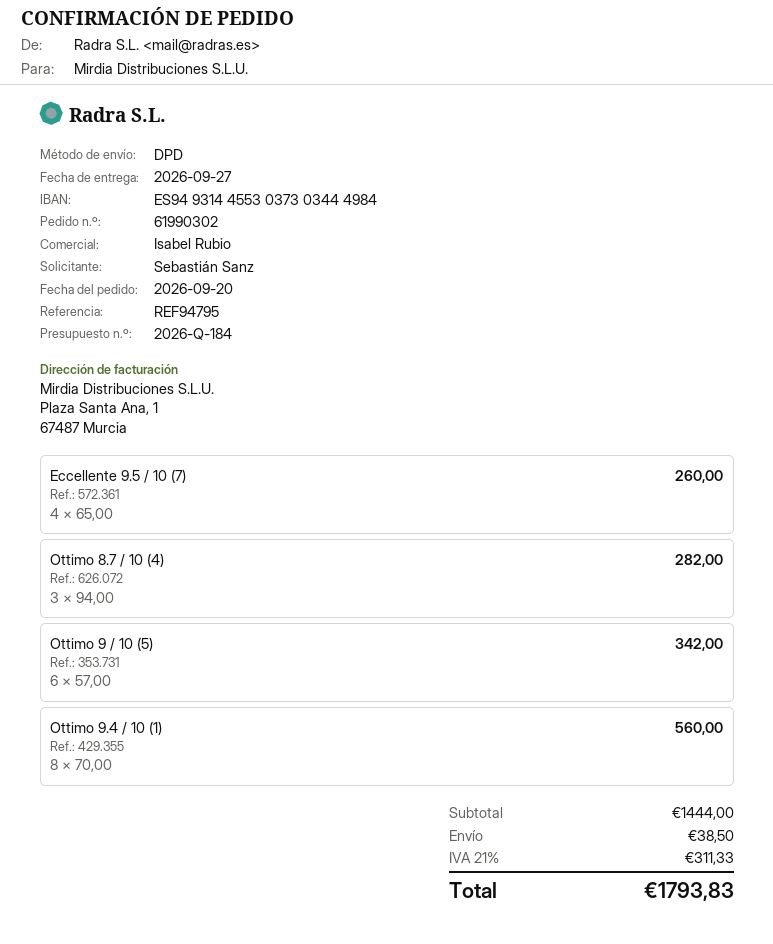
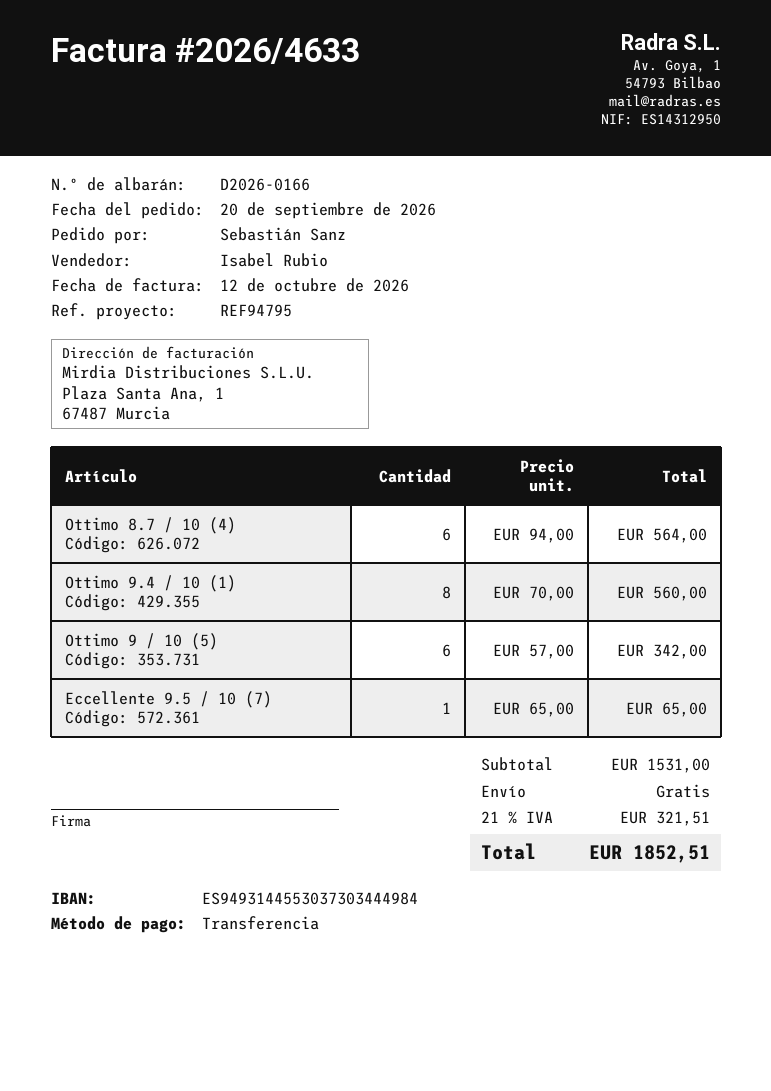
Eccellente 9.5 / 10 (7): 4 x 65.00 = 260.00 -> 1 x 65.00 = 65.00
Ottimo 8.7 / 10 (4): 3 x 94.00 = 282.00 -> 6 x 94.00 = 564.00
subtotal: 1444.00 -> 1531.00
shipping: 38.50 -> 0.00
tax: 21% = 311.33 -> 21% = 321.51
total: 1793.83 -> 1852.51

